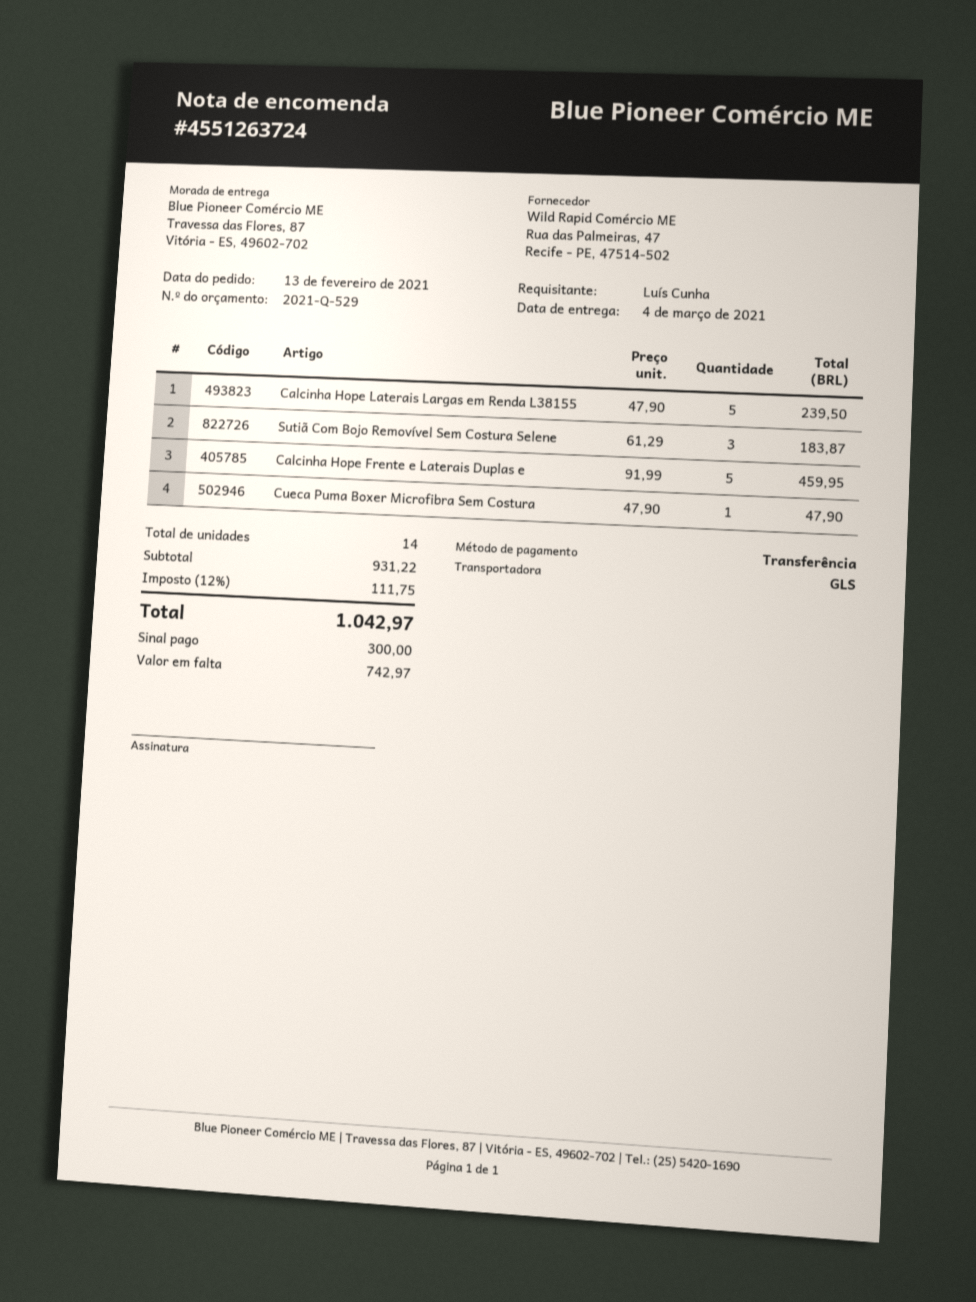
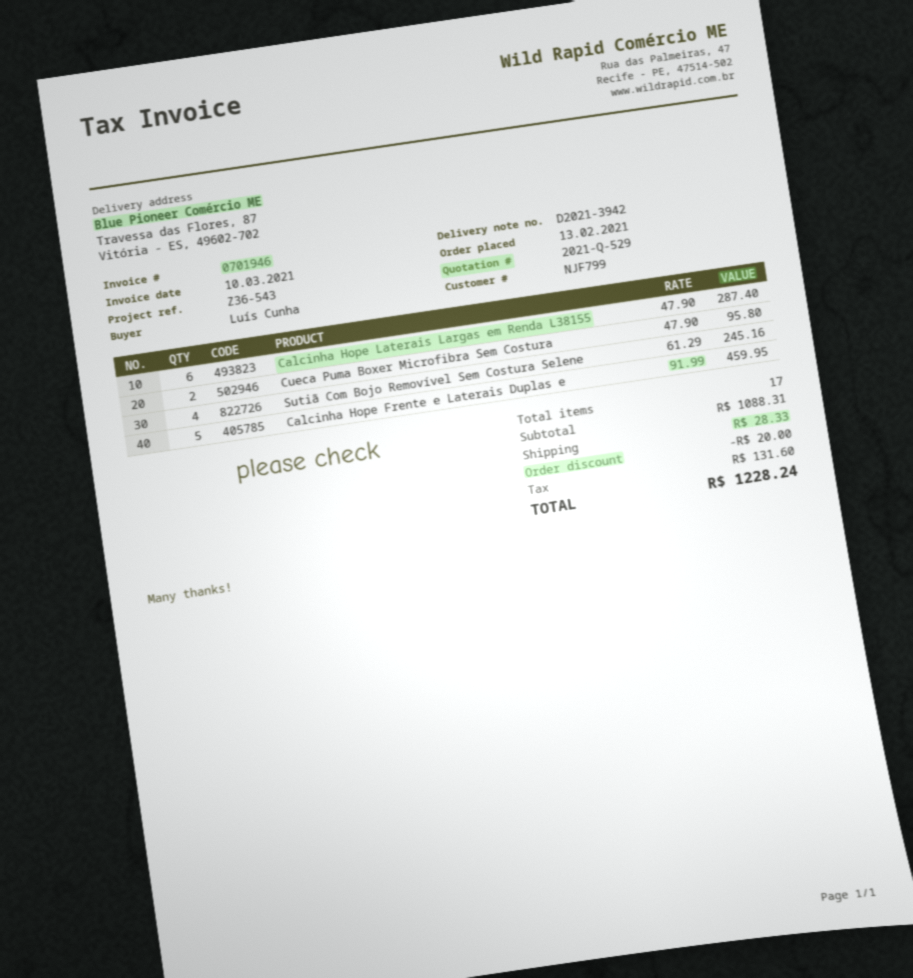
Calcinha Hope Laterais Largas em Renda L38155: 5 x 47.90 = 239.50 -> 6 x 47.90 = 287.40
Sutiã Com Bojo Removível Sem Costura Selene: 3 x 61.29 = 183.87 -> 4 x 61.29 = 245.16
Cueca Puma Boxer Microfibra Sem Costura: 1 x 47.90 = 47.90 -> 2 x 47.90 = 95.80
total quantity: 14 -> 17
subtotal: 931.22 -> 1088.31
discount: none -> 20.00
shipping: none -> 28.33
tax: 111.75 -> 131.60
total: 1042.97 -> 1228.24

